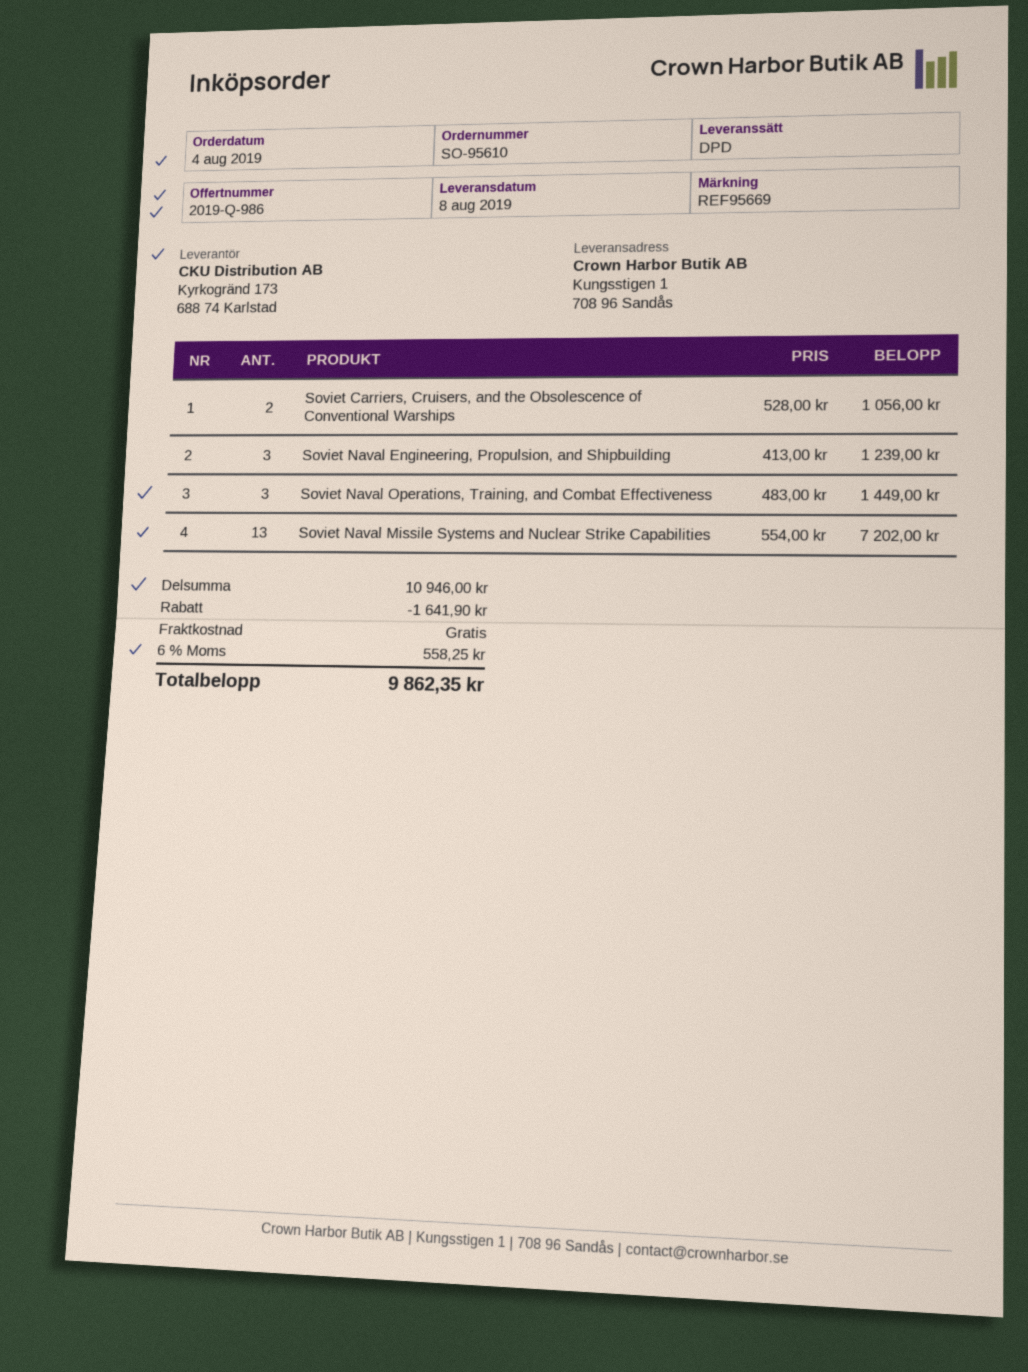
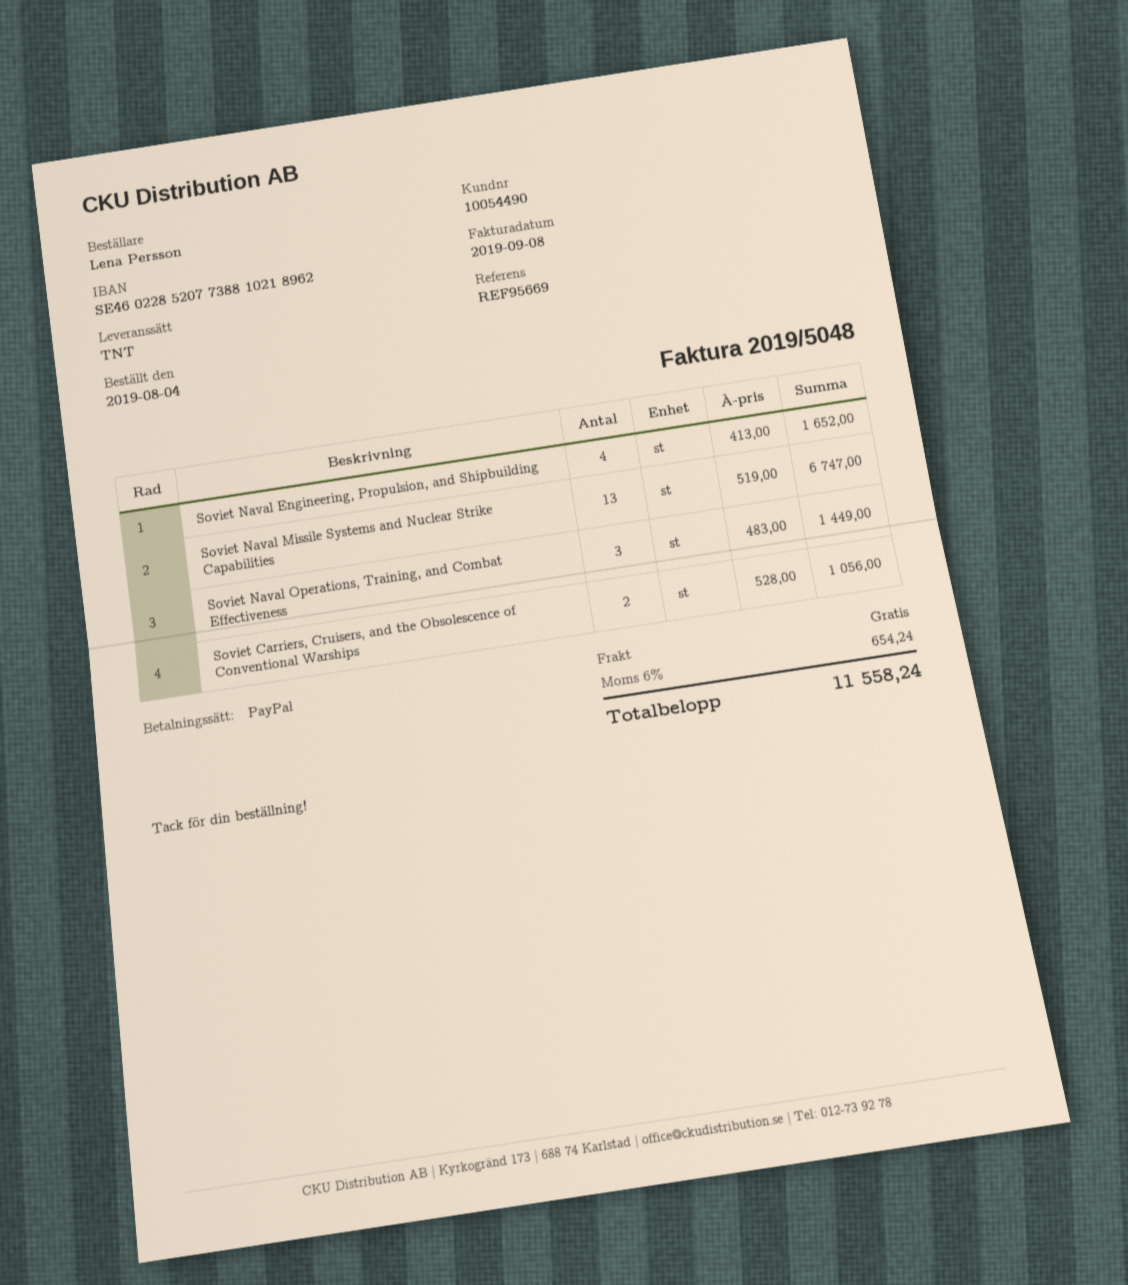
shipping method: DPD -> TNT
Soviet Naval Engineering, Propulsion, and Shipbuilding: 3 x 413.00 = 1239.00 -> 4 x 413.00 = 1652.00
Soviet Naval Missile Systems and Nuclear Strike Capabilities: 13 x 554.00 = 7202.00 -> 13 x 519.00 = 6747.00
discount: 1641.90 -> none
tax: 6% = 558.25 -> 6% = 654.24
total: 9862.35 -> 11558.24

